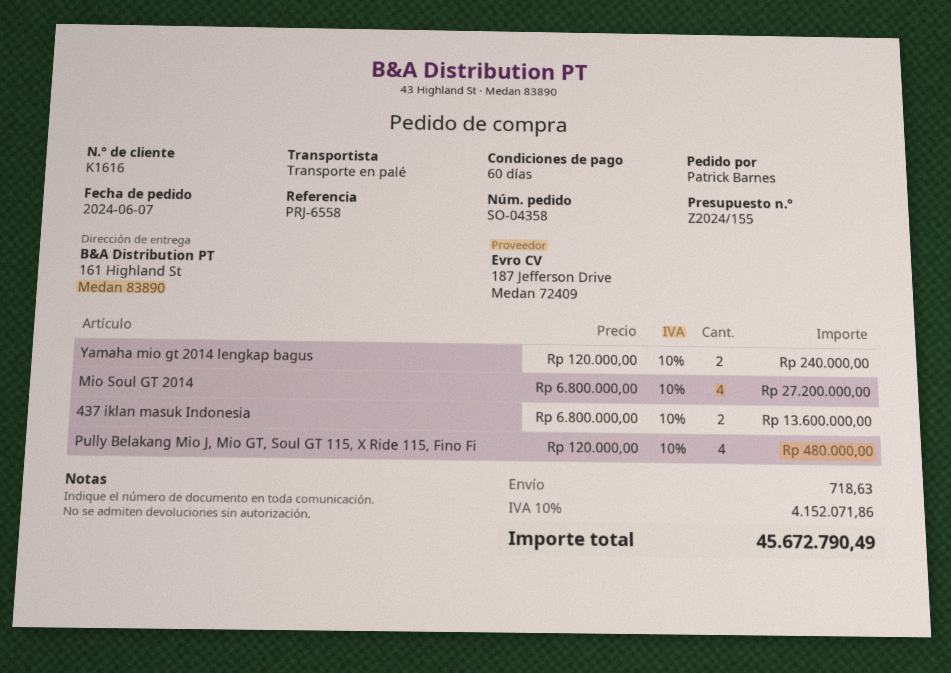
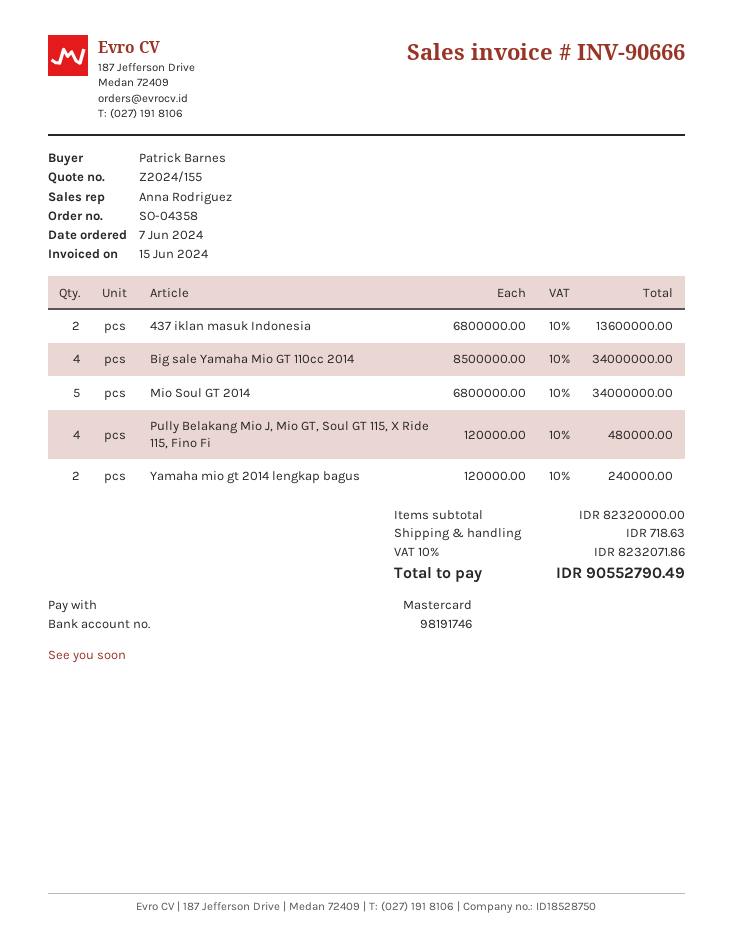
Mio Soul GT 2014: 4 x 6800000.00 = 27200000.00 -> 5 x 6800000.00 = 34000000.00
Big sale Yamaha Mio GT 110cc 2014: none -> 4 x 8500000.00 = 34000000.00
tax: 10% = 4152071.86 -> 10% = 8232071.86
total: 45672790.49 -> 90552790.49

